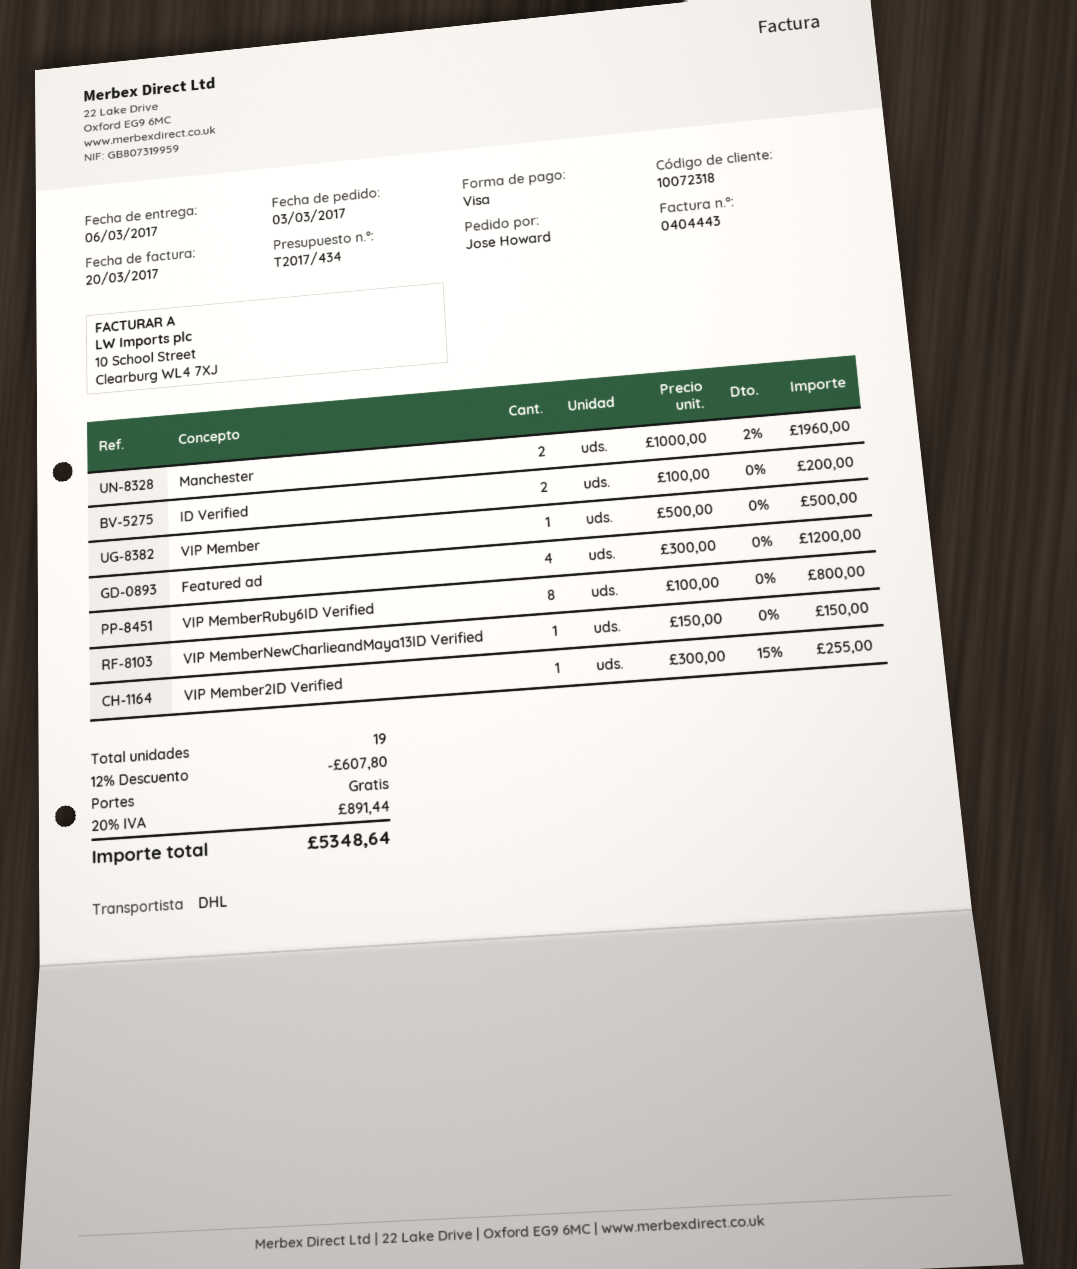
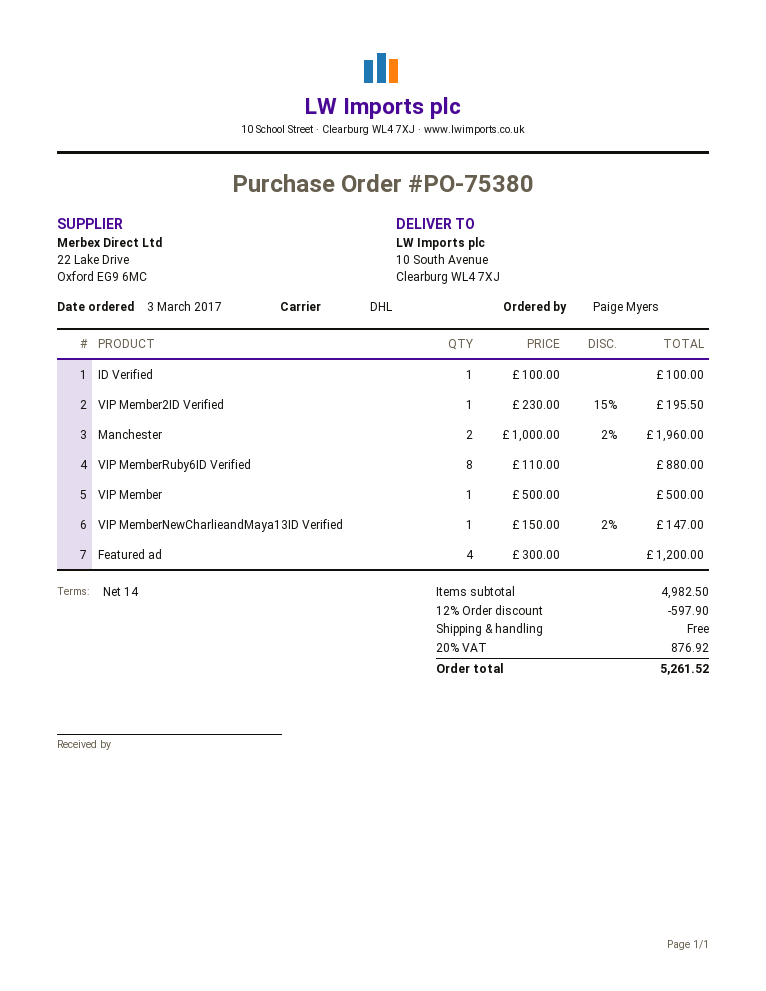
ordered by: Jose Howard -> Paige Myers
ID Verified: 2 x 100.00 = 200.00 -> 1 x 100.00 = 100.00
VIP MemberRuby6ID Verified: 8 x 100.00 = 800.00 -> 8 x 110.00 = 880.00
VIP MemberNewCharlieandMaya13ID Verified: 1 x 150.00 = 150.00 -> 1 x 150.00 - 2% = 147.00
VIP Member2ID Verified: 1 x 300.00 - 15% = 255.00 -> 1 x 230.00 - 15% = 195.50
discount: 12% = 607.80 -> 12% = 597.90
tax: 20% = 891.44 -> 20% = 876.92
total: 5348.64 -> 5261.52

